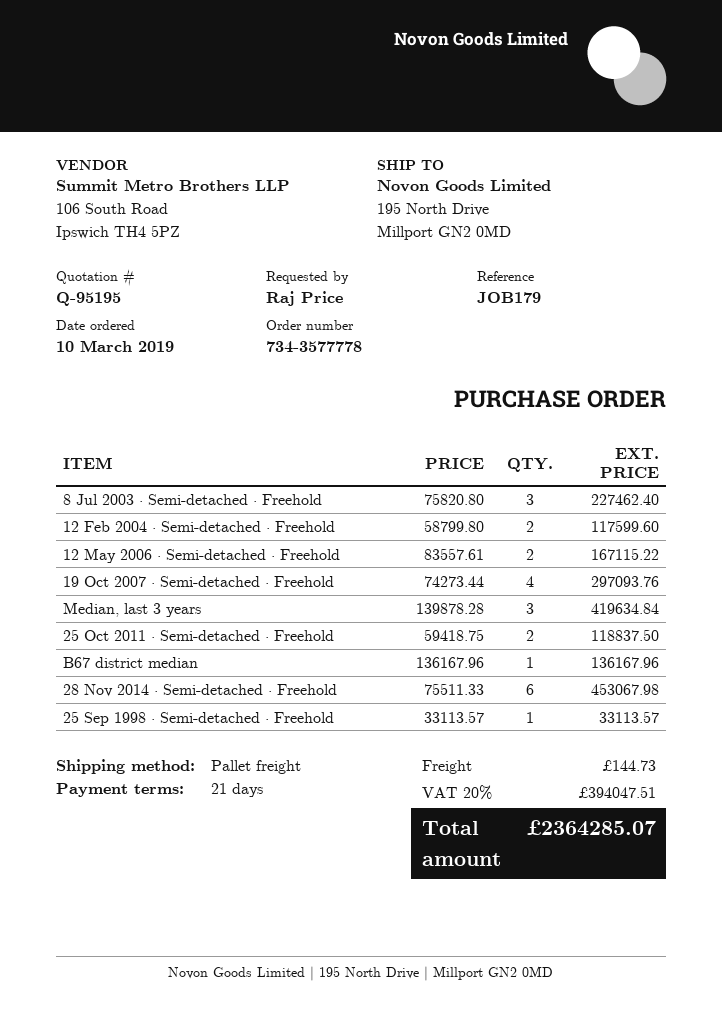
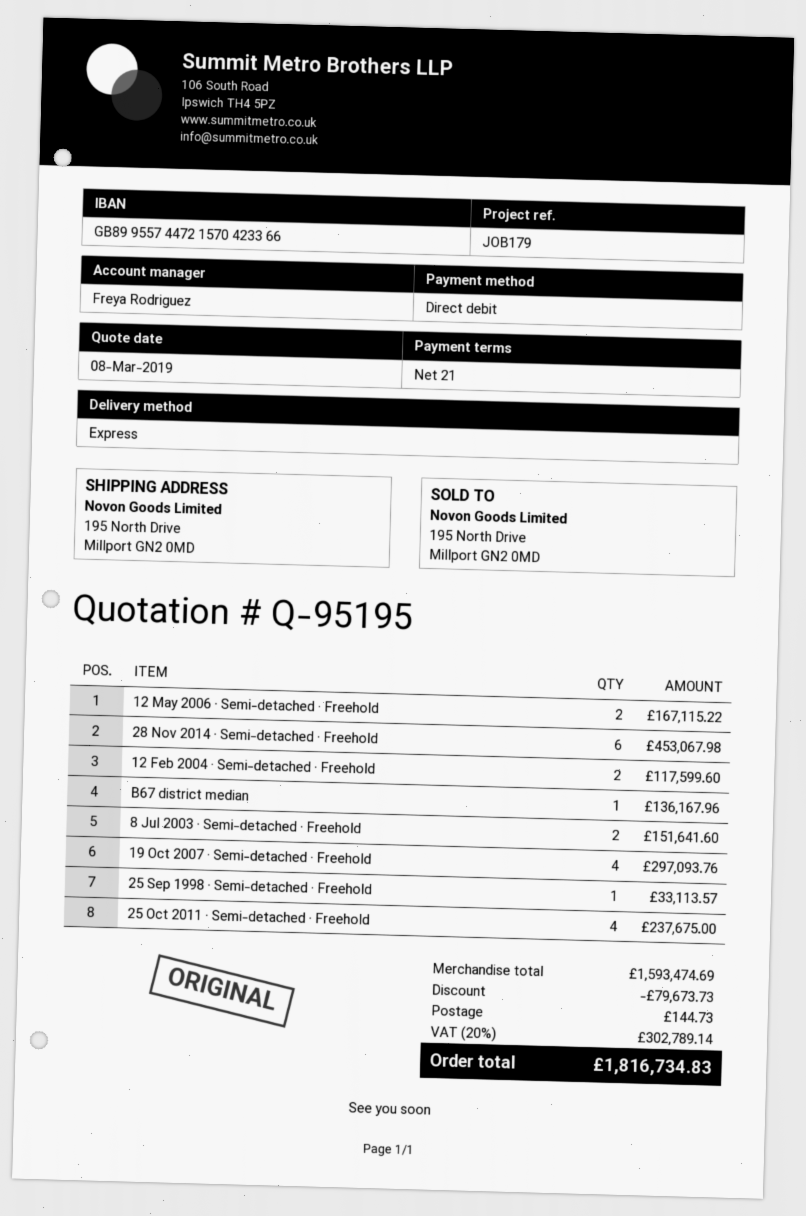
shipping method: pallet freight -> express
8 Jul 2003 · Semi-detached · Freehold: 3 for 227462.40 -> 2 for 151641.60
Median, last 3 years: 3 for 419634.84 -> none
25 Oct 2011 · Semi-detached · Freehold: 2 for 118837.50 -> 4 for 237675.00
discount: none -> 79673.73
tax: 20% = 394047.51 -> 20% = 302789.14
total: 2364285.07 -> 1816734.83

